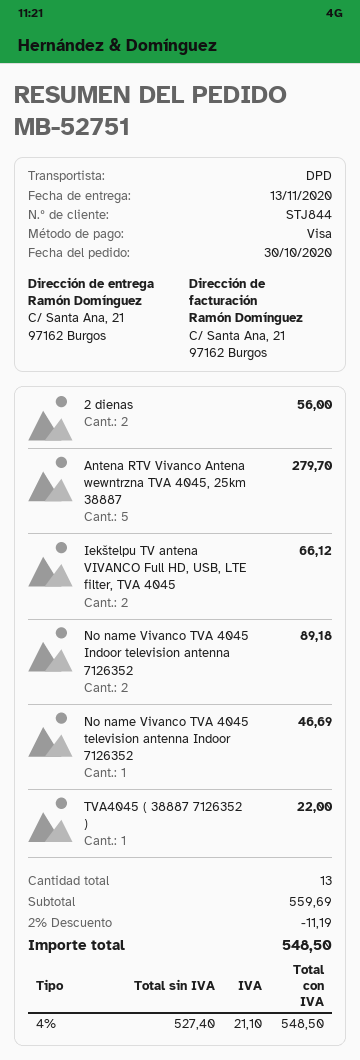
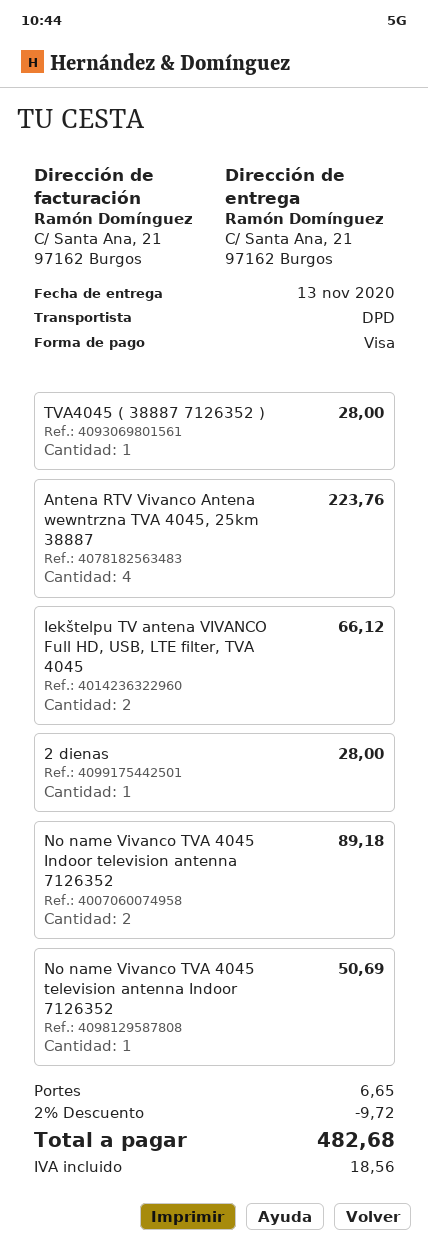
2 dienas: 2 for 56.00 -> 1 for 28.00
Antena RTV Vivanco Antena wewntrzna TVA 4045, 25km 38887: 5 for 279.70 -> 4 for 223.76
No name Vivanco TVA 4045 television antenna Indoor 7126352: 1 for 46.69 -> 1 for 50.69
TVA4045 ( 38887 7126352 ): 1 for 22.00 -> 1 for 28.00
discount: 2% = 11.19 -> 2% = 9.72
shipping: none -> 6.65
tax: 21.10 -> 18.56
total: 548.50 -> 482.68

